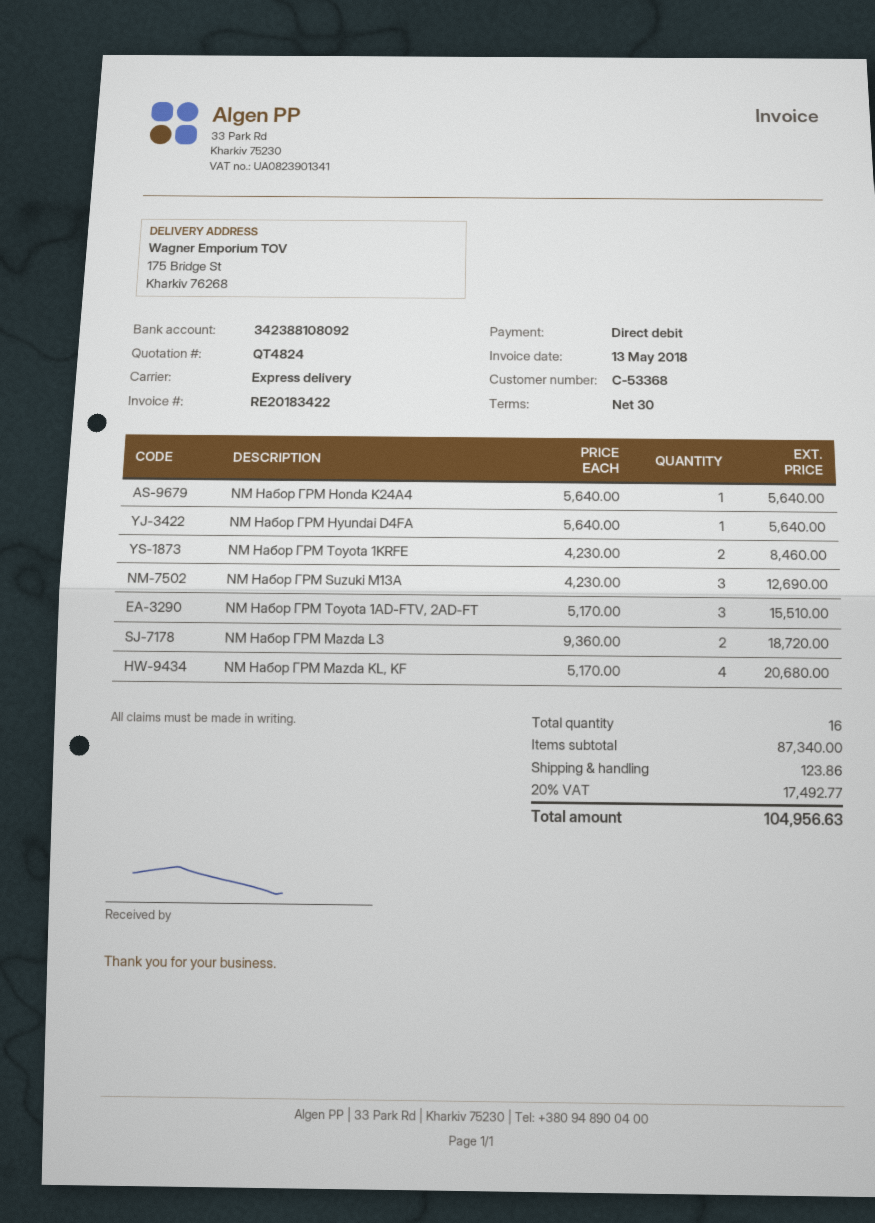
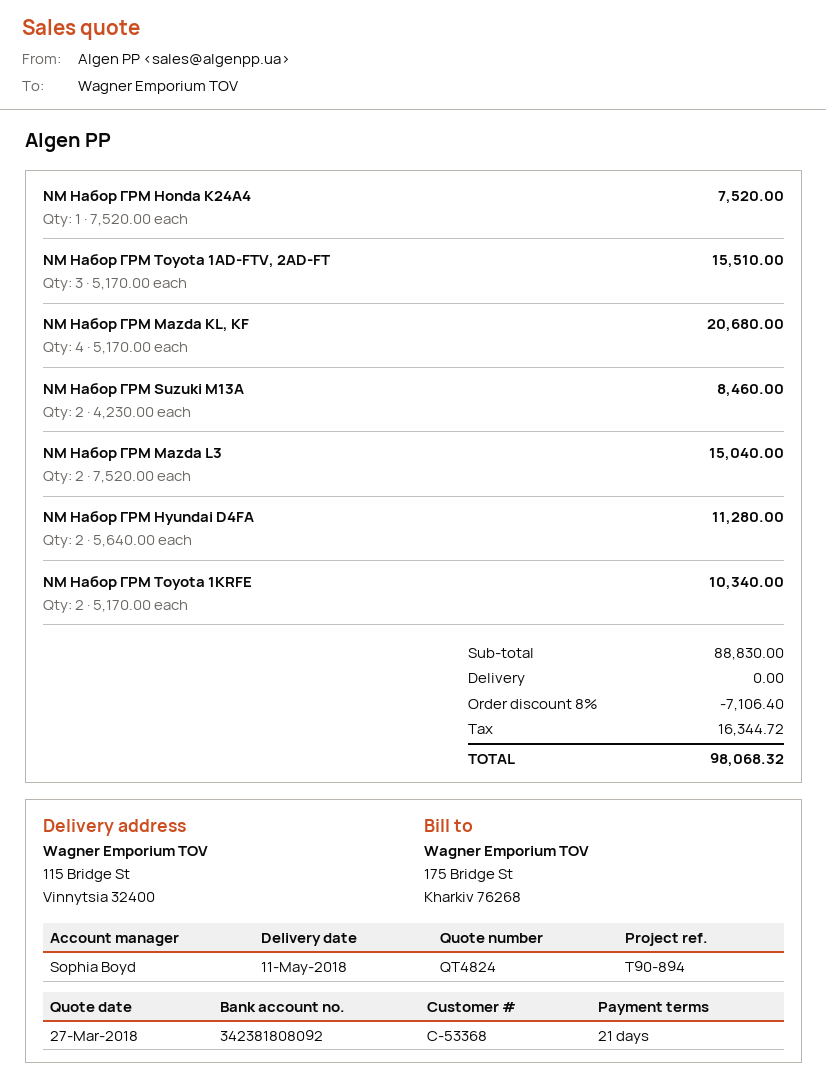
payment terms: 30 days -> 21 days
bank account: 342388108092 -> 342381808092
ship to: 175 Bridge St, Kharkiv 76268 -> 115 Bridge St, Vinnytsia 32400
NM Набор ГРМ Honda K24A4: 1 x 5640.00 = 5640.00 -> 1 x 7520.00 = 7520.00
NM Набор ГРМ Hyundai D4FA: 1 x 5640.00 = 5640.00 -> 2 x 5640.00 = 11280.00
NM Набор ГРМ Toyota 1KRFE: 2 x 4230.00 = 8460.00 -> 2 x 5170.00 = 10340.00
NM Набор ГРМ Suzuki M13A: 3 x 4230.00 = 12690.00 -> 2 x 4230.00 = 8460.00
NM Набор ГРМ Mazda L3: 2 x 9360.00 = 18720.00 -> 2 x 7520.00 = 15040.00
subtotal: 87340.00 -> 88830.00
discount: none -> 8% = 7106.40
shipping: 123.86 -> 0.00
tax: 17492.77 -> 16344.72
total: 104956.63 -> 98068.32

